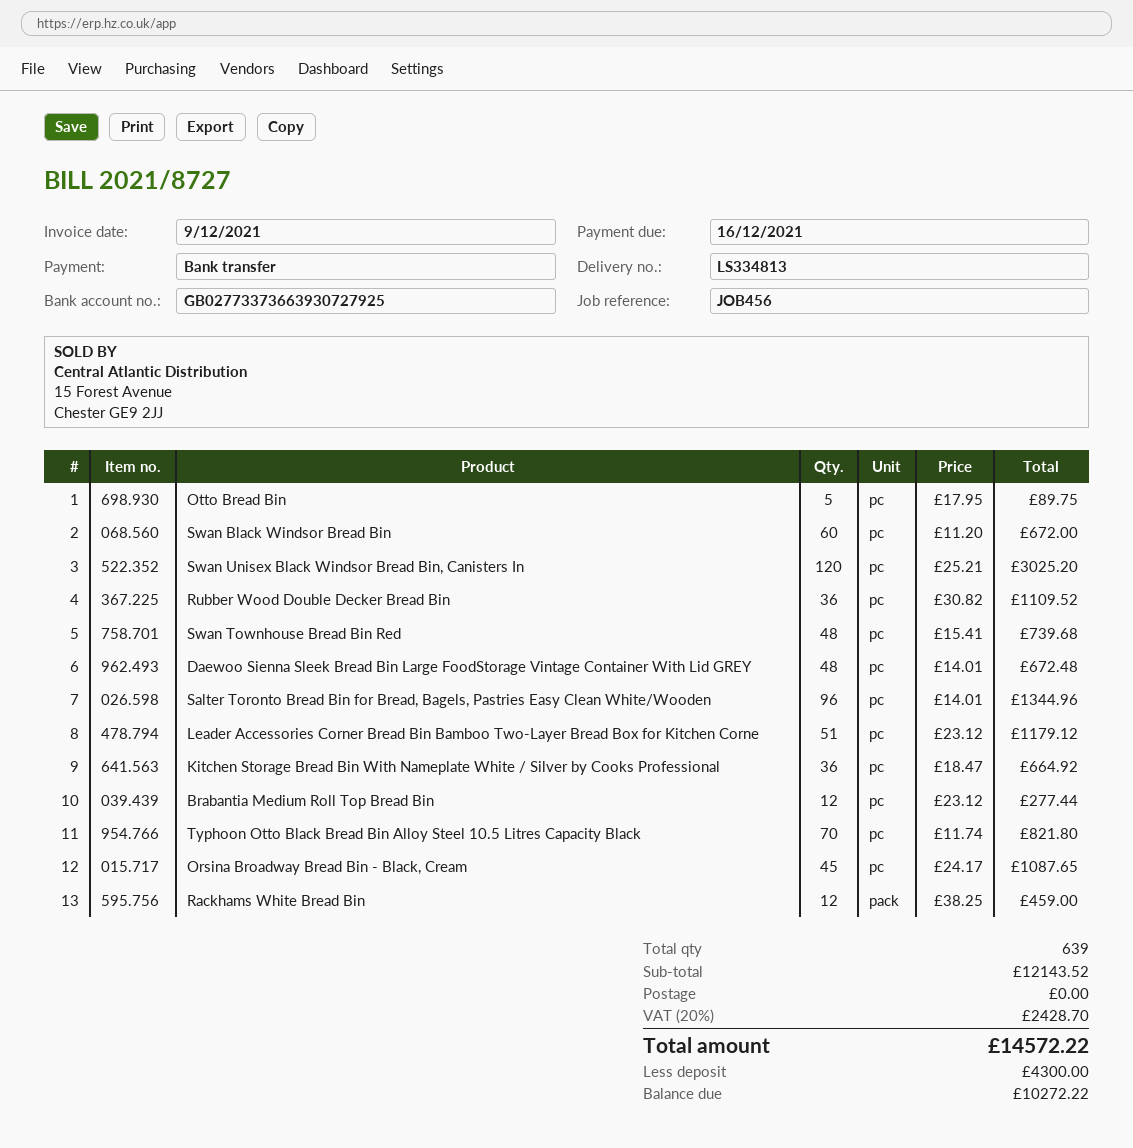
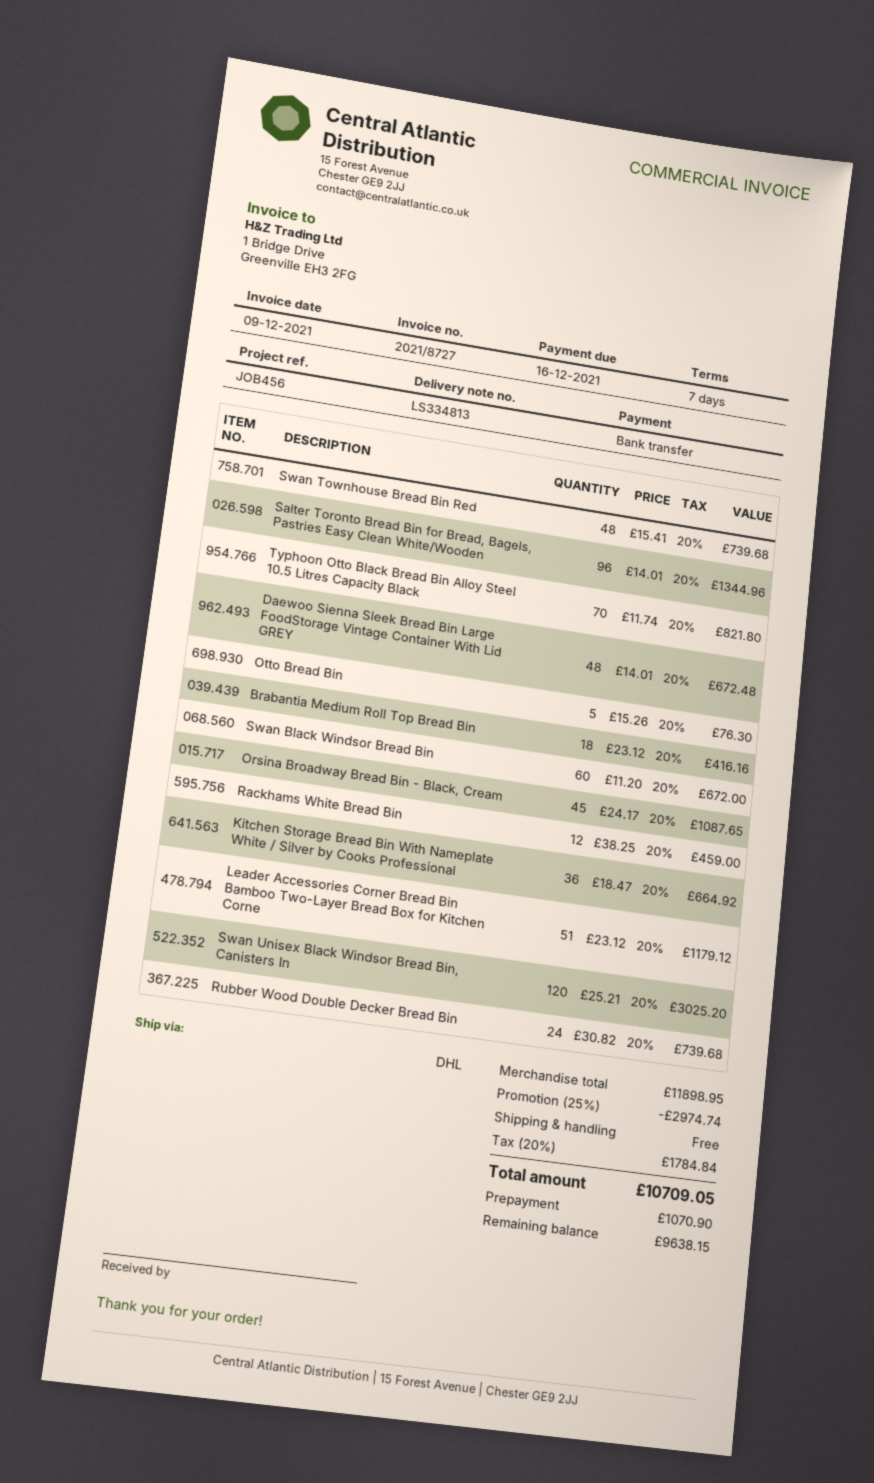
Otto Bread Bin: 5 x 17.95 = 89.75 -> 5 x 15.26 = 76.30
Rubber Wood Double Decker Bread Bin: 36 x 30.82 = 1109.52 -> 24 x 30.82 = 739.68
Brabantia Medium Roll Top Bread Bin: 12 x 23.12 = 277.44 -> 18 x 23.12 = 416.16
subtotal: 12143.52 -> 11898.95
discount: none -> 25% = 2974.74
tax: 20% = 2428.70 -> 20% = 1784.84
total: 14572.22 -> 10709.05
deposit: 4300.00 -> 1070.90
balance: 10272.22 -> 9638.15

